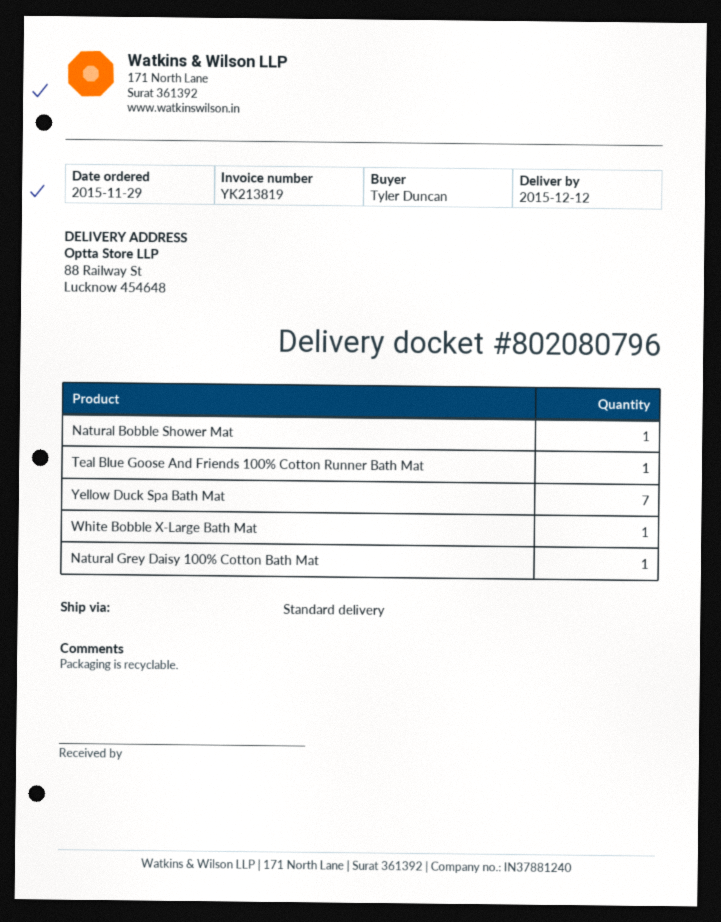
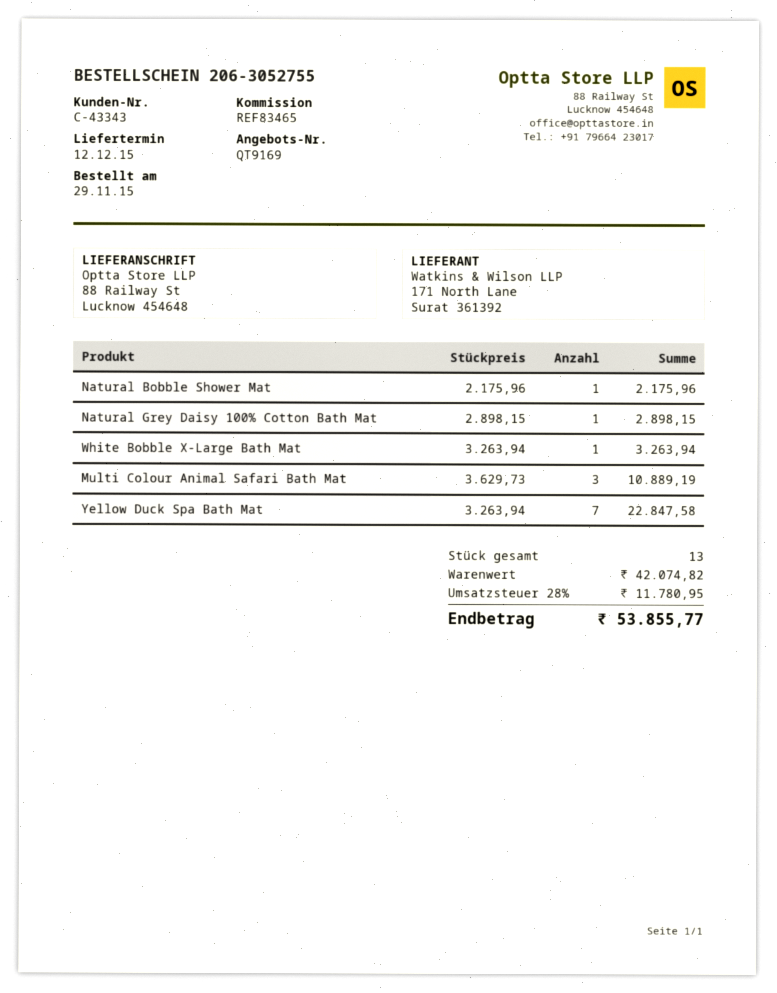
Teal Blue Goose And Friends 100% Cotton Runner Bath Mat: 1 -> none
Multi Colour Animal Safari Bath Mat: none -> 3

